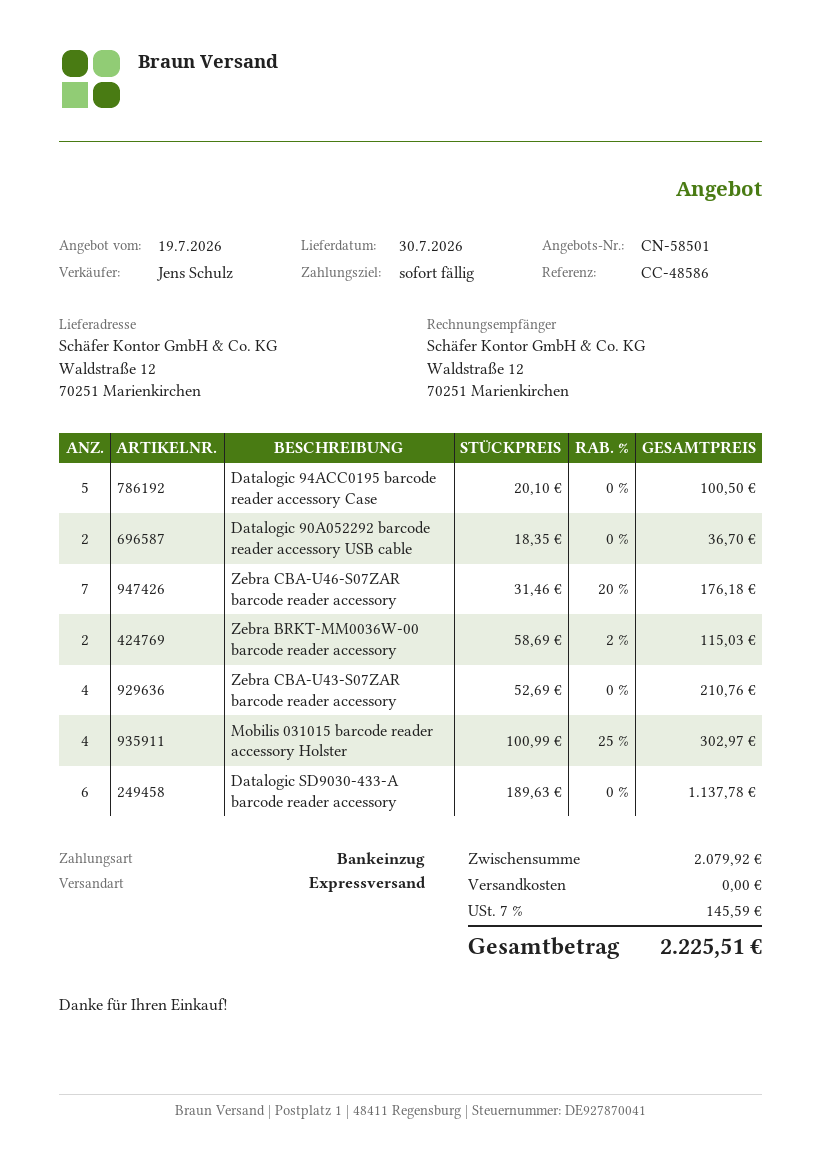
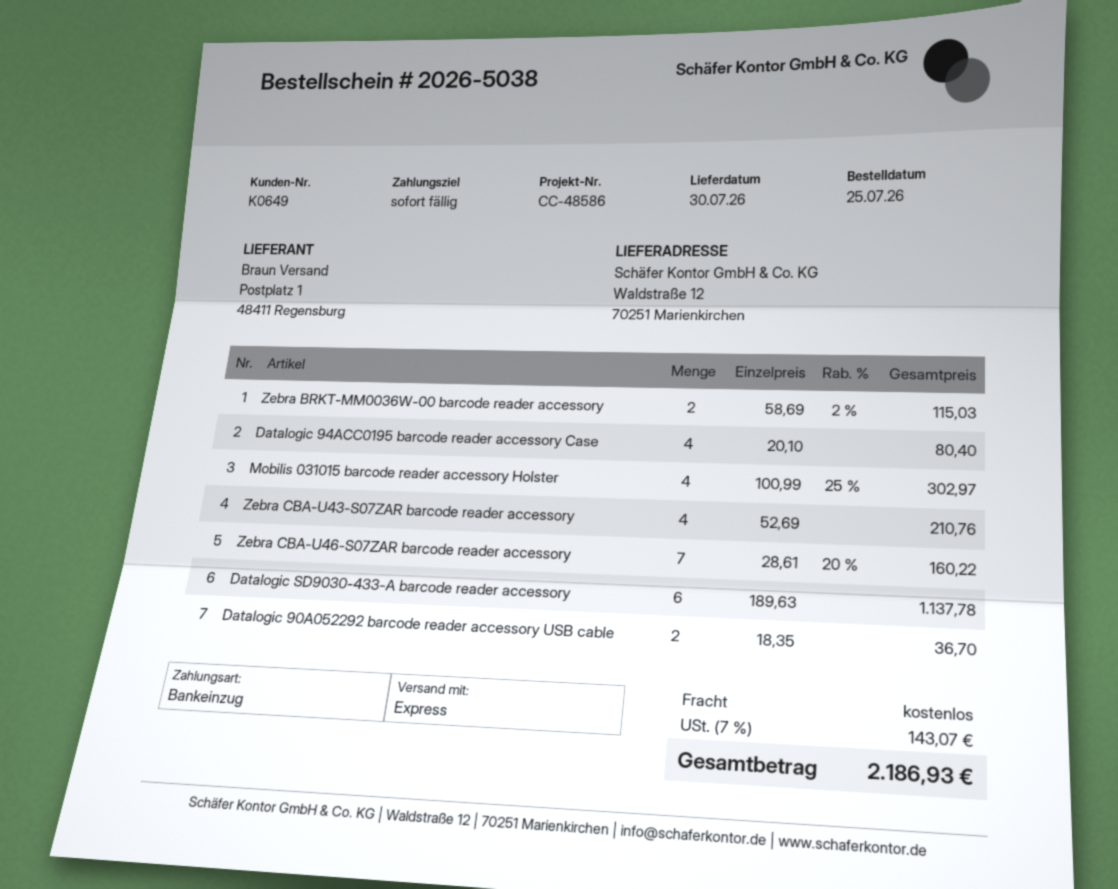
Datalogic 94ACC0195 barcode reader accessory Case: 5 x 20.10 = 100.50 -> 4 x 20.10 = 80.40
Zebra CBA-U46-S07ZAR barcode reader accessory: 7 x 31.46 - 20% = 176.18 -> 7 x 28.61 - 20% = 160.22
tax: 7% = 145.59 -> 7% = 143.07
total: 2225.51 -> 2186.93

